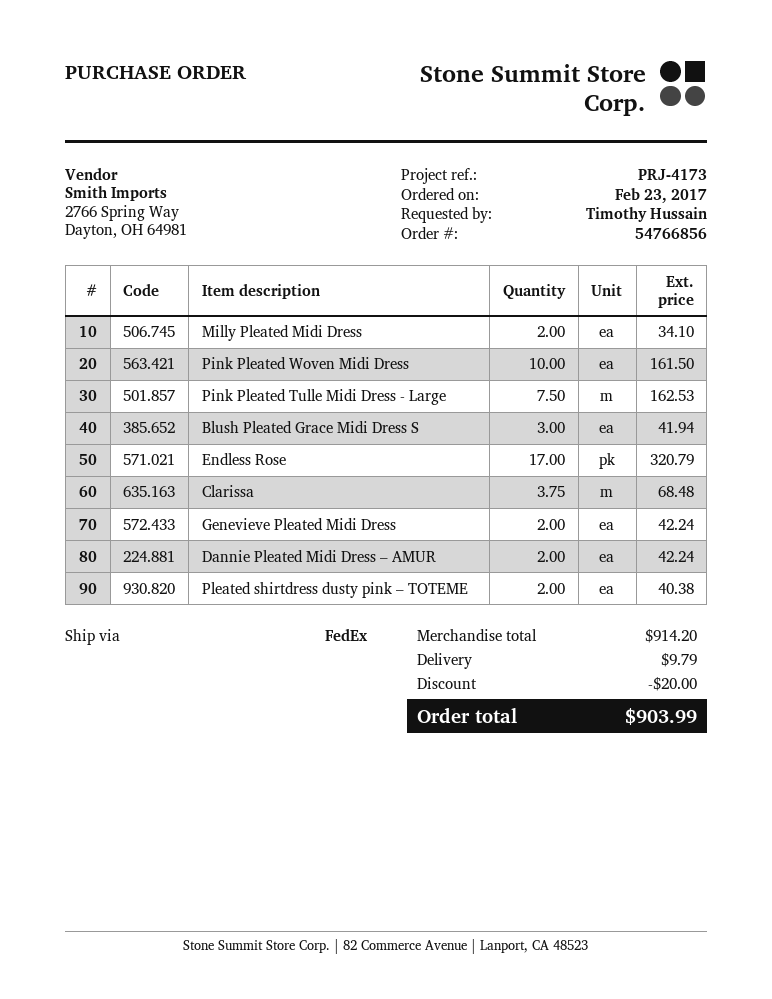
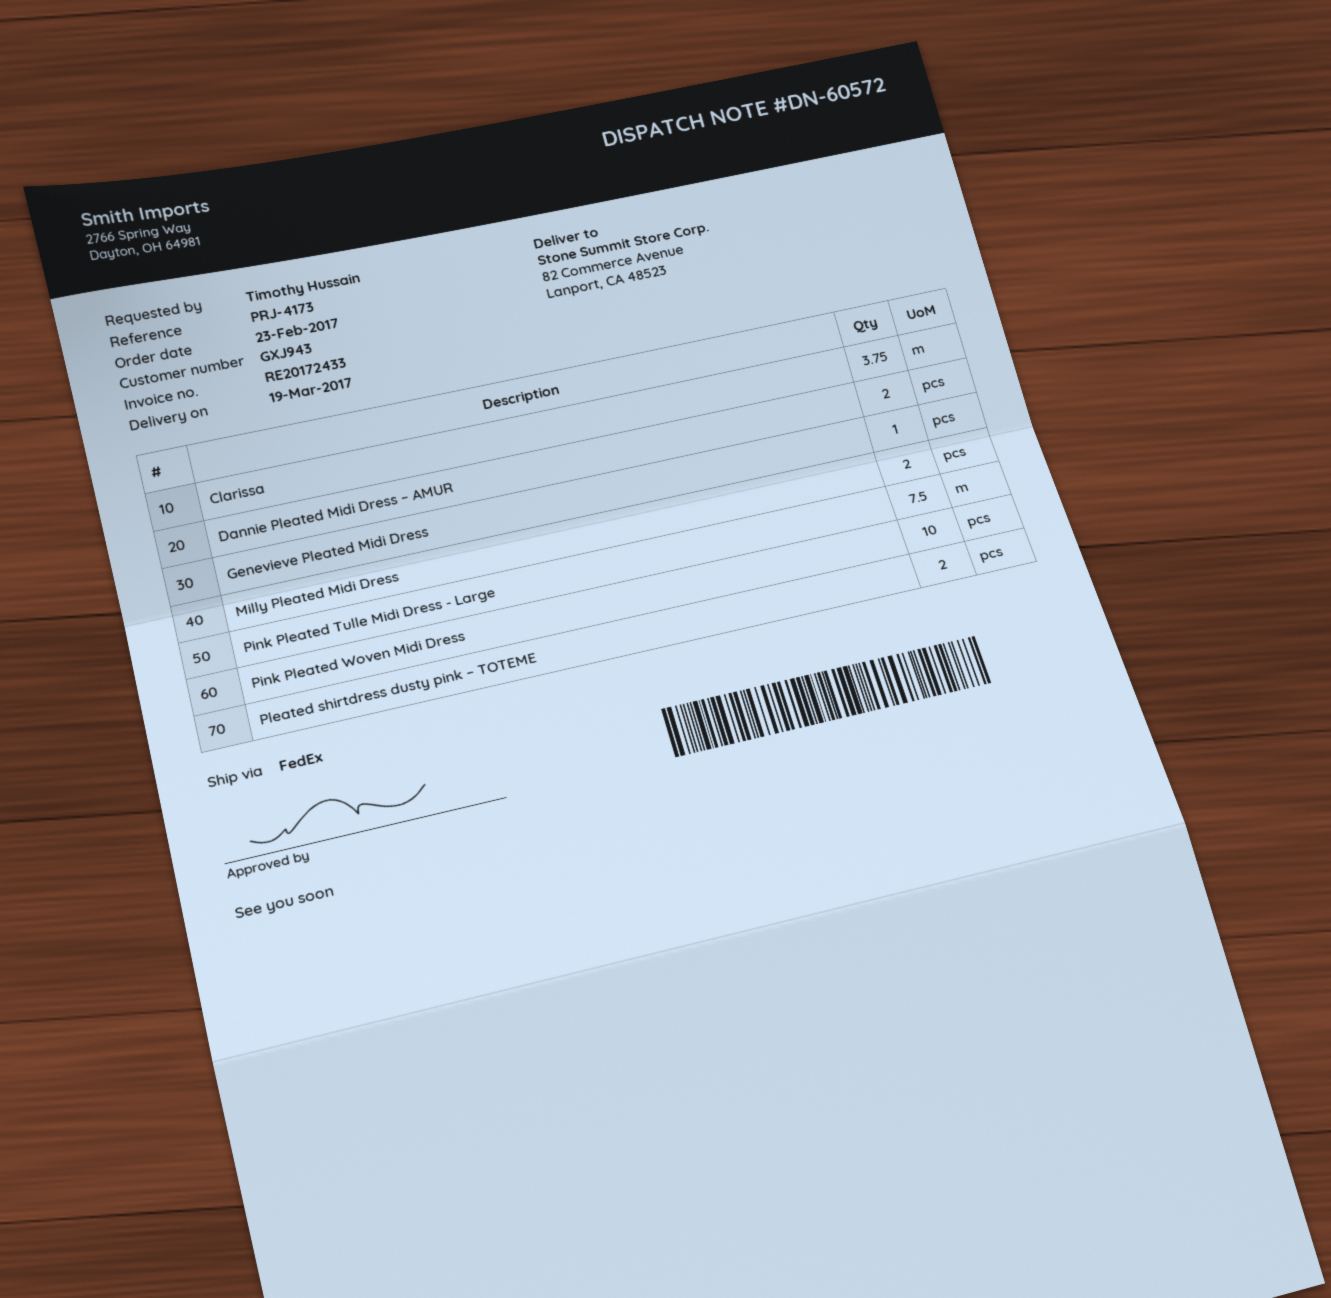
Blush Pleated Grace Midi Dress S: 3 -> none
Endless Rose: 17 -> none
Genevieve Pleated Midi Dress: 2 -> 1

